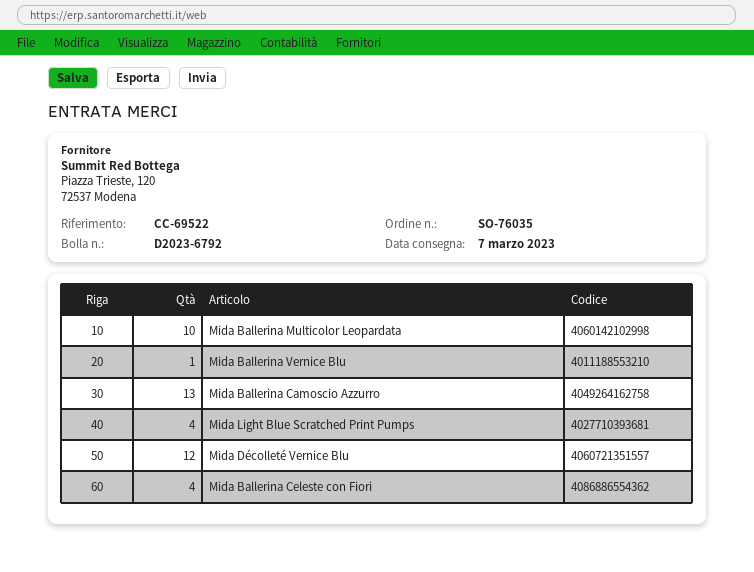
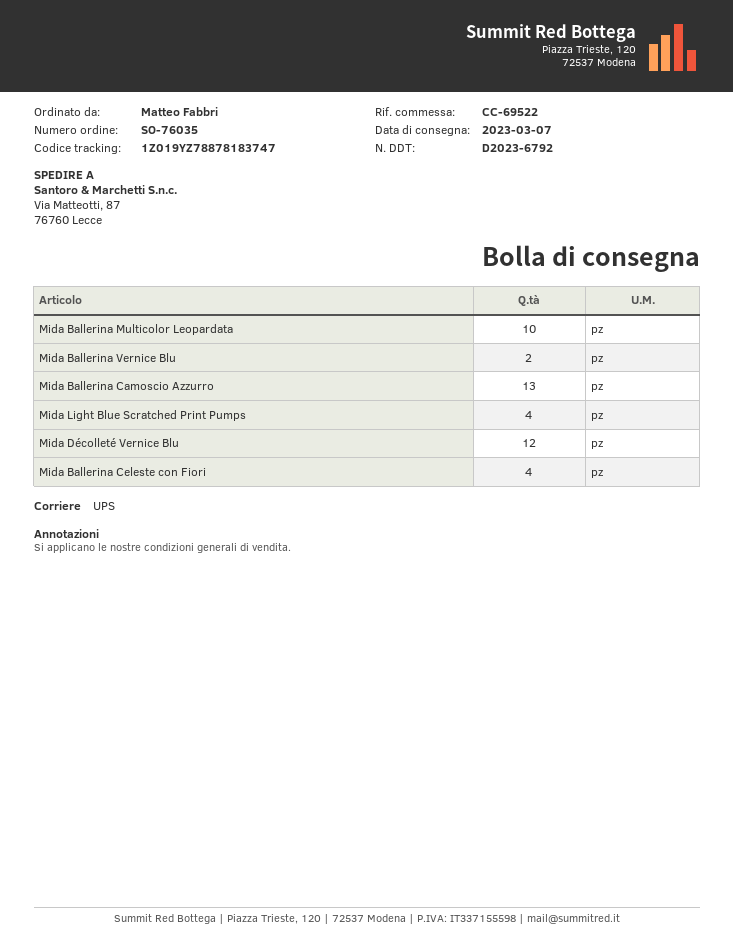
Mida Ballerina Vernice Blu: 1 -> 2

